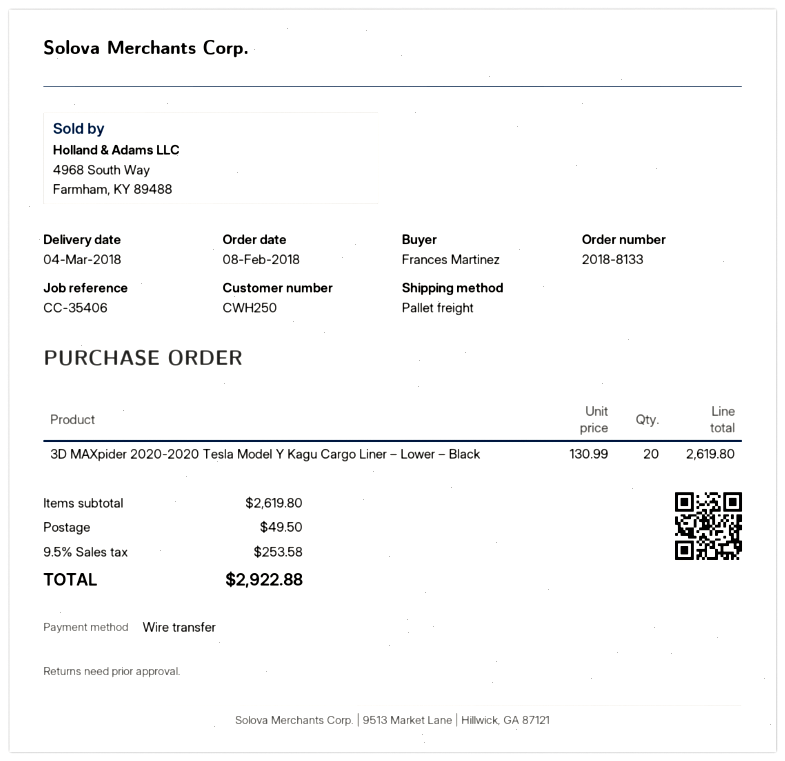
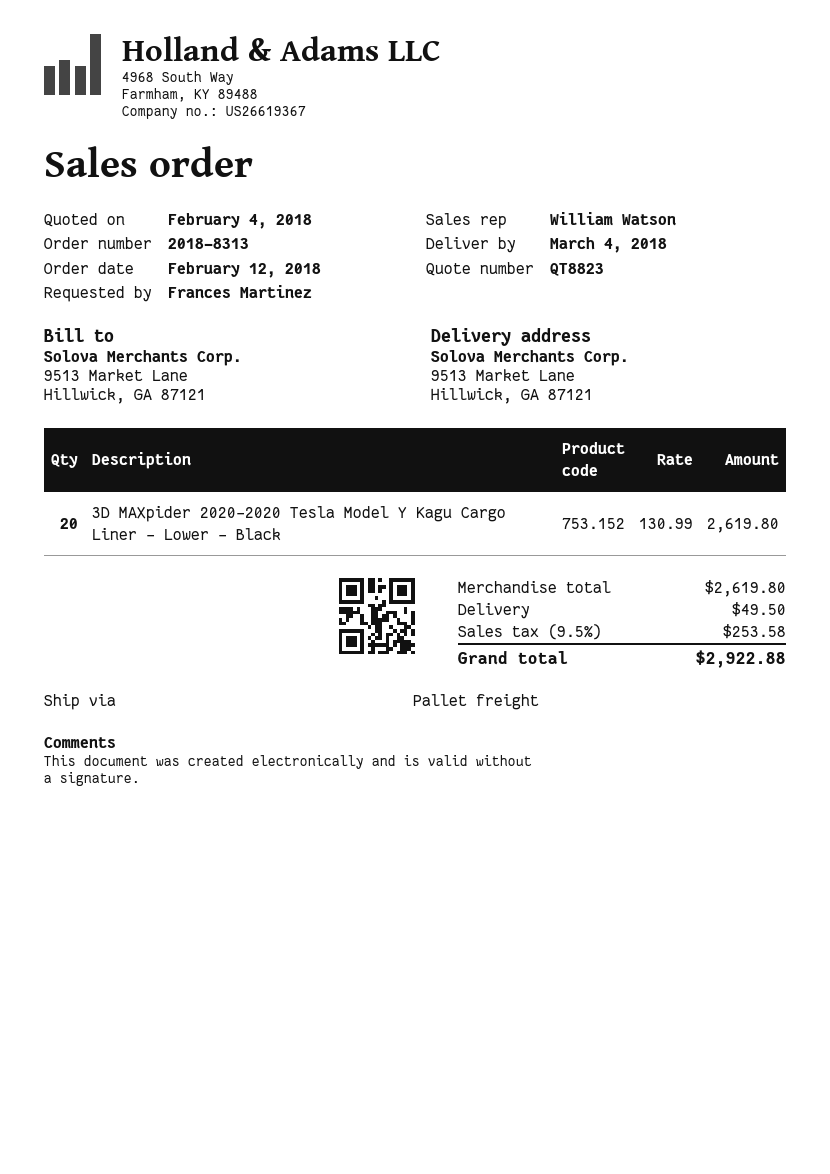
order number: 2018-8133 -> 2018-8313
order date: 2018-02-08 -> 2018-02-12

